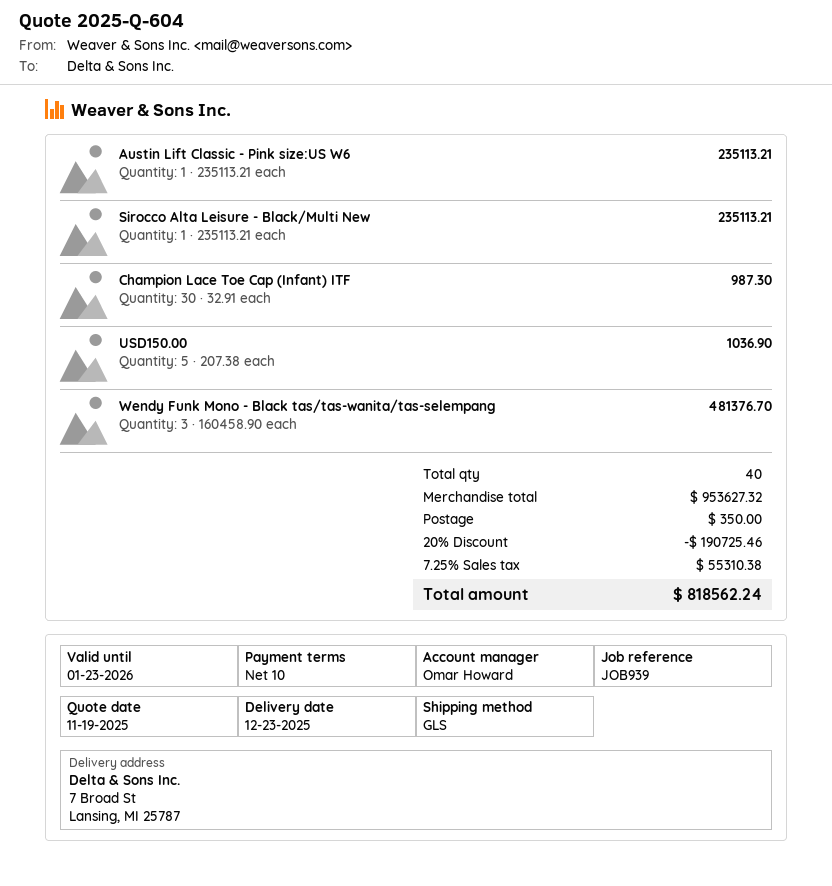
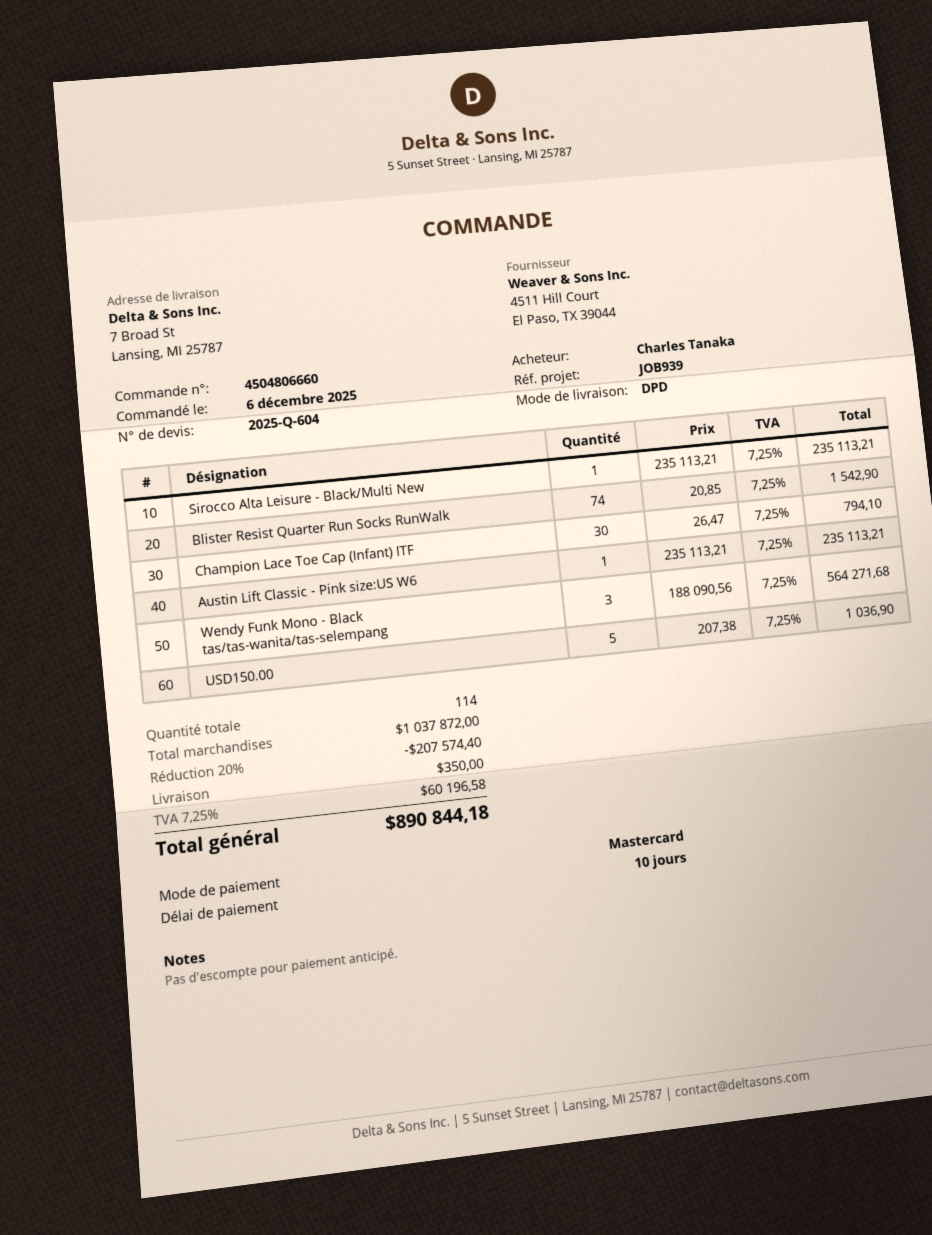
shipping method: GLS -> DPD
Champion Lace Toe Cap (Infant) ITF: 30 x 32.91 = 987.30 -> 30 x 26.47 = 794.10
Wendy Funk Mono - Black tas/tas-wanita/tas-selempang: 3 x 160458.90 = 481376.70 -> 3 x 188090.56 = 564271.68
Blister Resist Quarter Run Socks RunWalk: none -> 74 x 20.85 = 1542.90
total quantity: 40 -> 114
subtotal: 953627.32 -> 1037872.00
discount: 20% = 190725.46 -> 20% = 207574.40
tax: 7.25% = 55310.38 -> 7.25% = 60196.58
total: 818562.24 -> 890844.18

